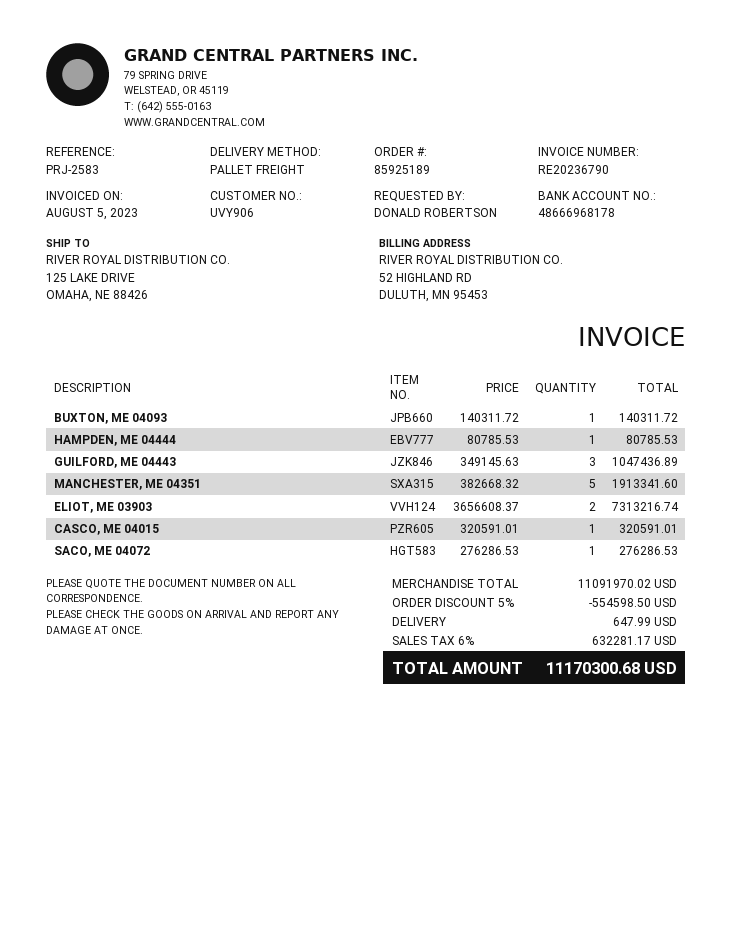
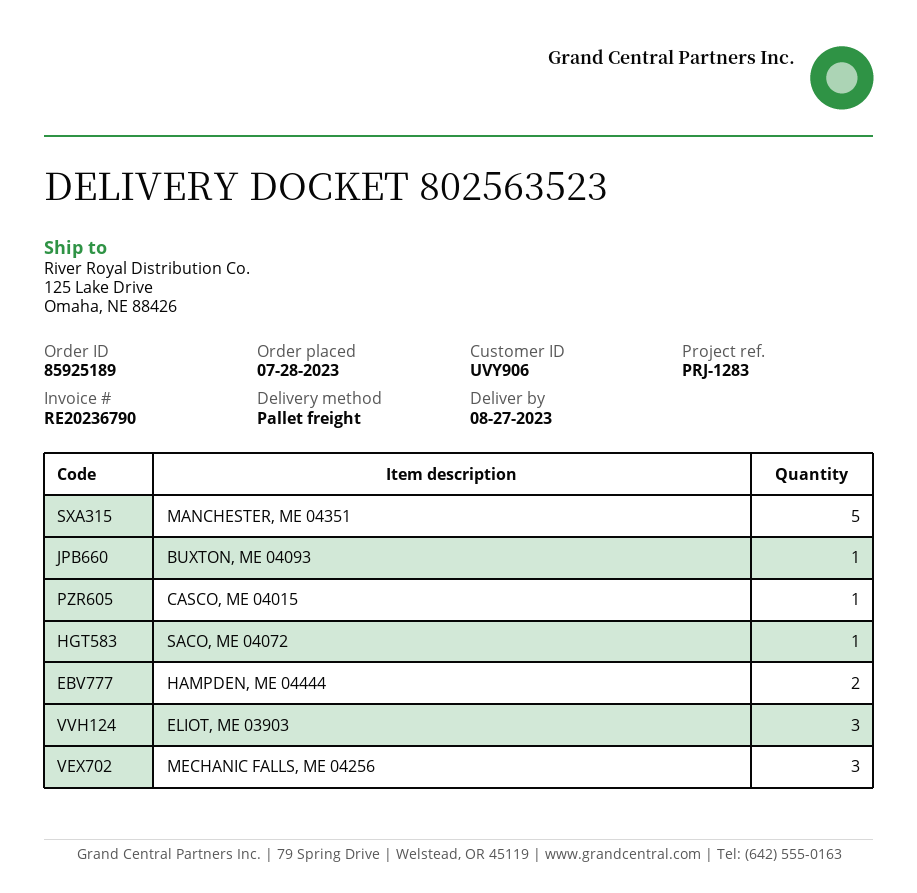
reference: PRJ-2583 -> PRJ-1283
HAMPDEN, ME 04444: 1 -> 2
GUILFORD, ME 04443: 3 -> none
ELIOT, ME 03903: 2 -> 3
MECHANIC FALLS, ME 04256: none -> 3

